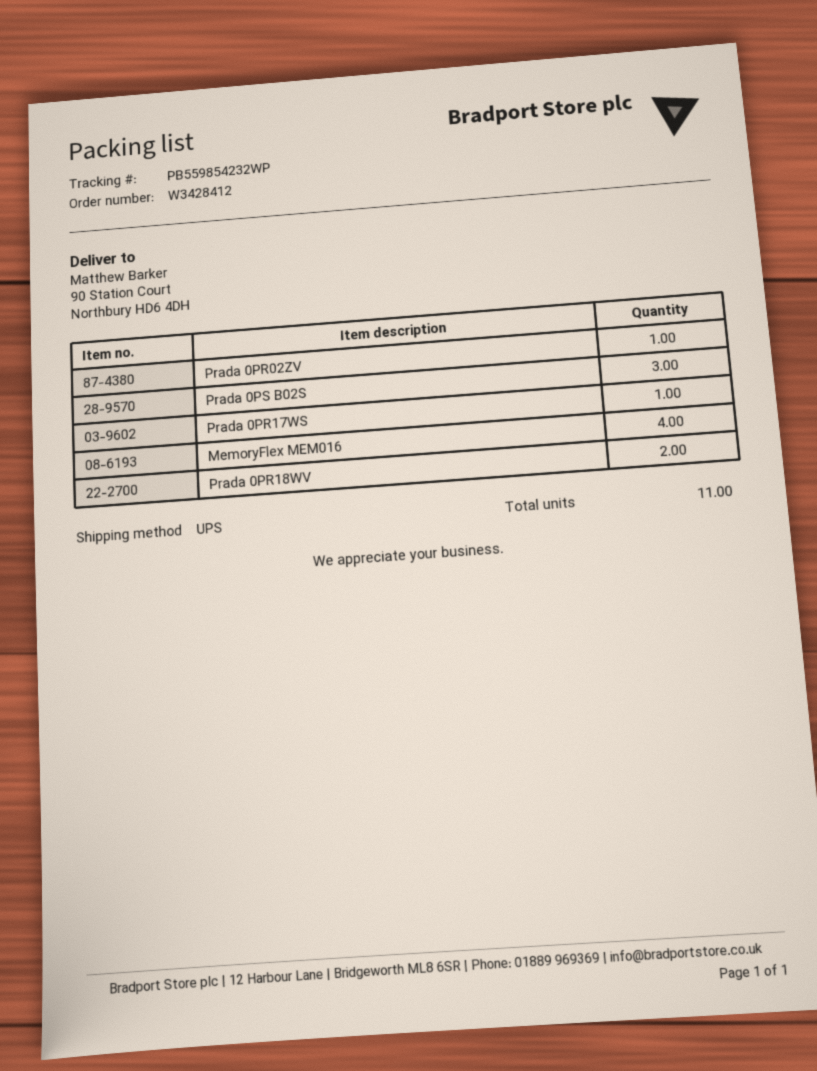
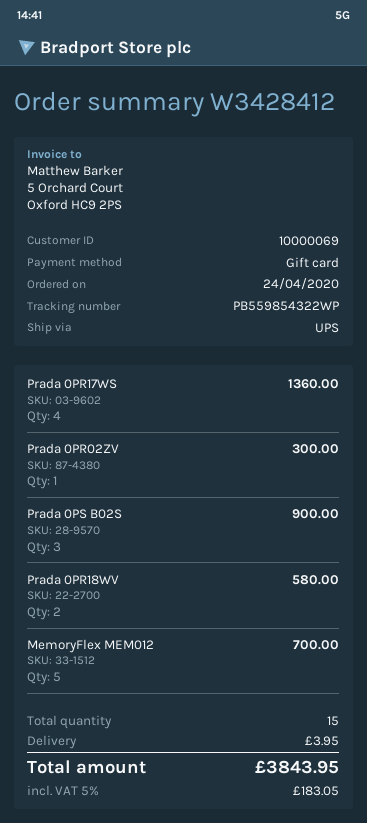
tracking number: PB559854232WP -> PB559854322WP
Prada 0PR17WS: 1 -> 4
MemoryFlex MEM016: 4 -> none
MemoryFlex MEM012: none -> 5
total quantity: 11 -> 15

